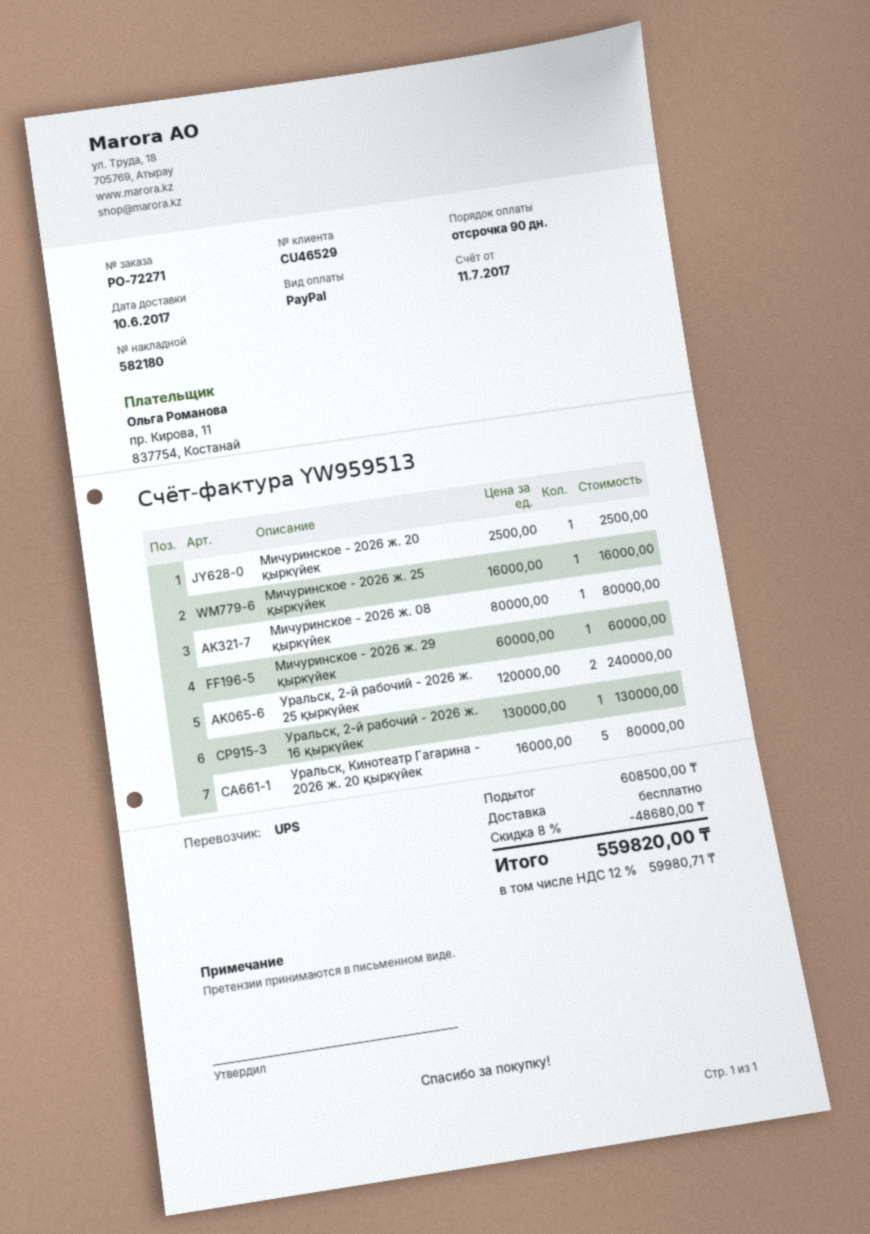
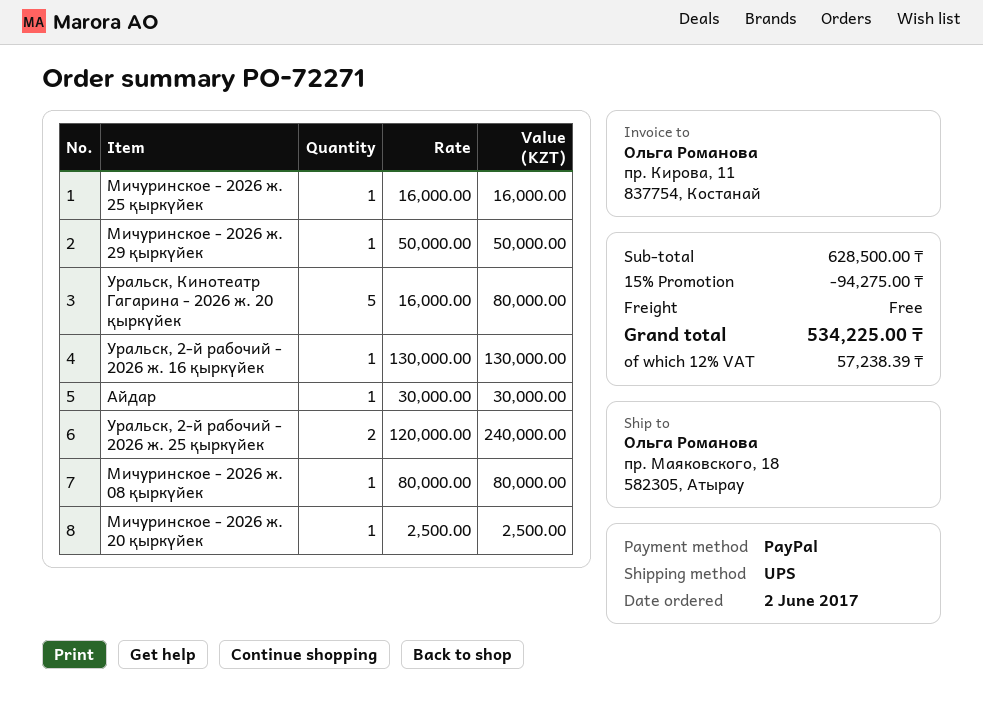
Мичуринское - 2026 ж. 29 қыркүйек: 1 x 60000.00 = 60000.00 -> 1 x 50000.00 = 50000.00
Айдар: none -> 1 x 30000.00 = 30000.00
subtotal: 608500.00 -> 628500.00
discount: 8% = 48680.00 -> 15% = 94275.00
tax: 12% = 59980.71 -> 12% = 57238.39
total: 559820.00 -> 534225.00

